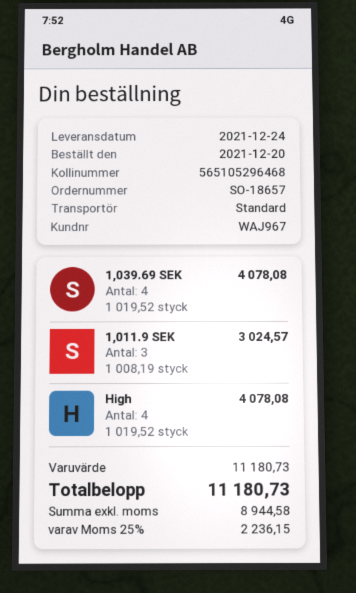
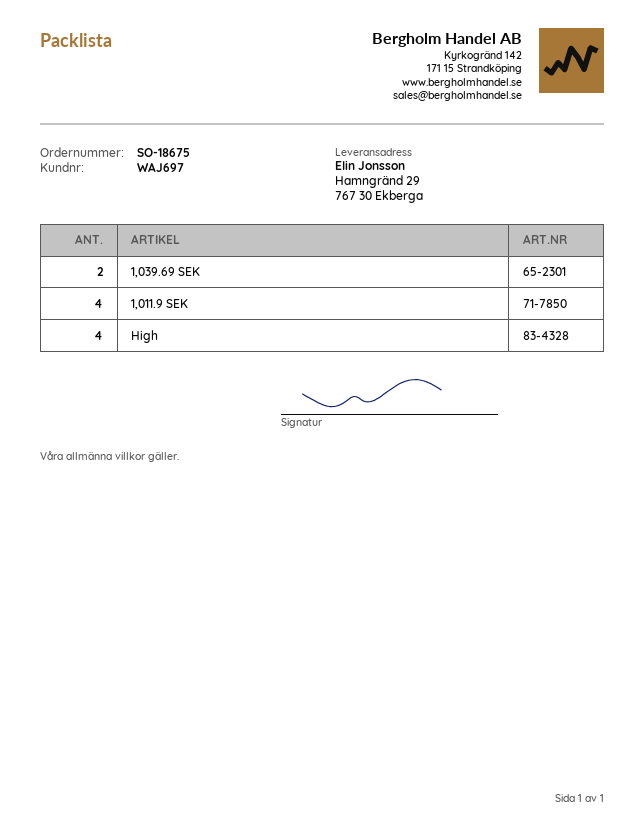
order number: SO-18657 -> SO-18675
customer number: WAJ967 -> WAJ697
1,039.69 SEK: 4 -> 2
1,011.9 SEK: 3 -> 4

